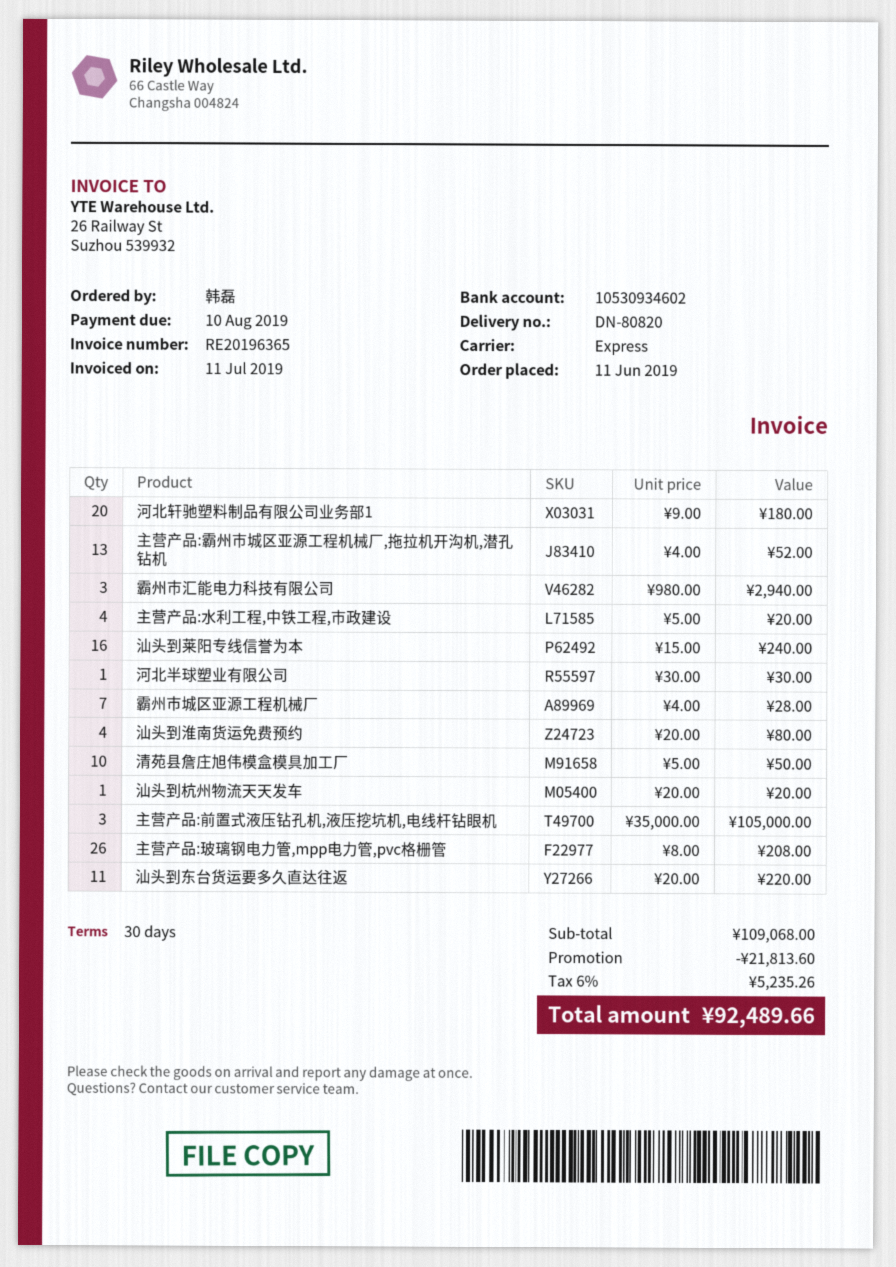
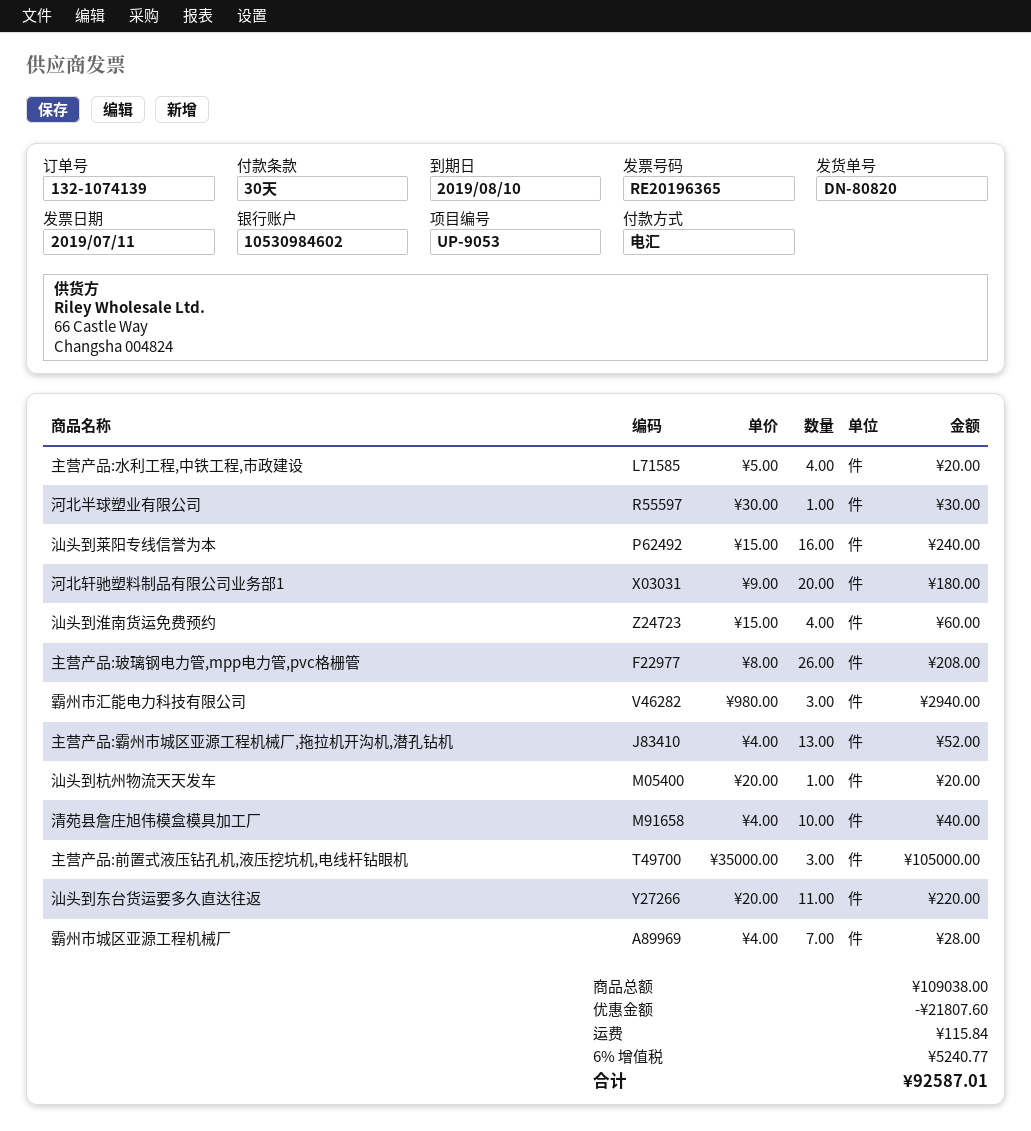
bank account: 10530934602 -> 10530984602
汕头到淮南货运免费预约: 4 x 20.00 = 80.00 -> 4 x 15.00 = 60.00
清苑县詹庄旭伟模盒模具加工厂: 10 x 5.00 = 50.00 -> 10 x 4.00 = 40.00
subtotal: 109068.00 -> 109038.00
discount: 21813.60 -> 21807.60
shipping: none -> 115.84
tax: 6% = 5235.26 -> 6% = 5240.77
total: 92489.66 -> 92587.01

